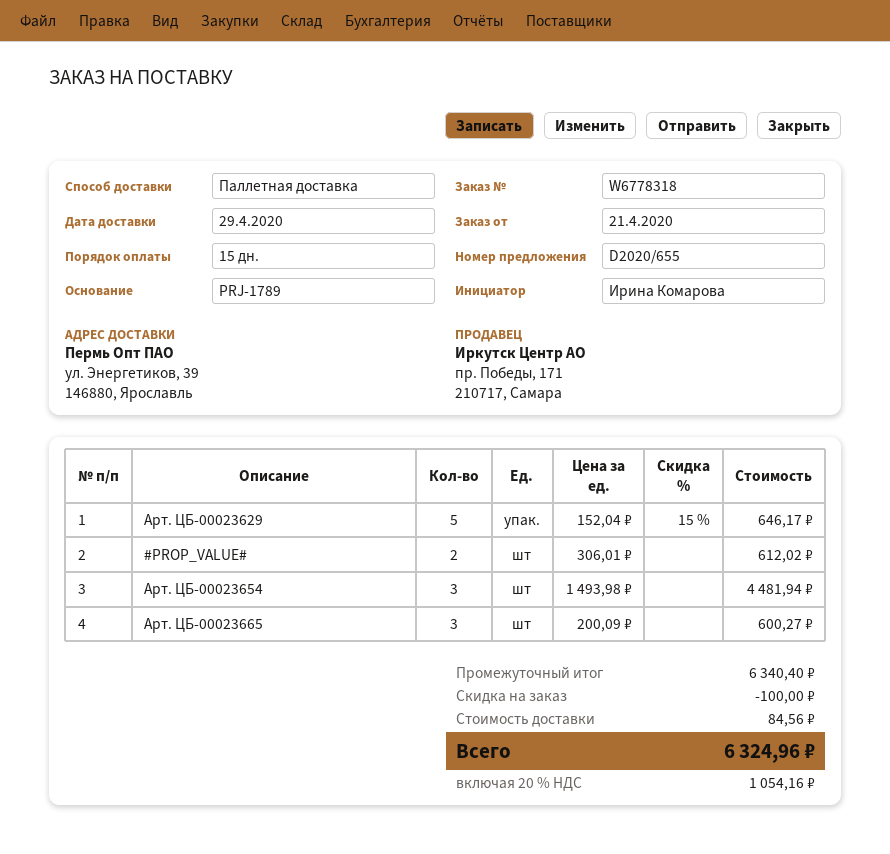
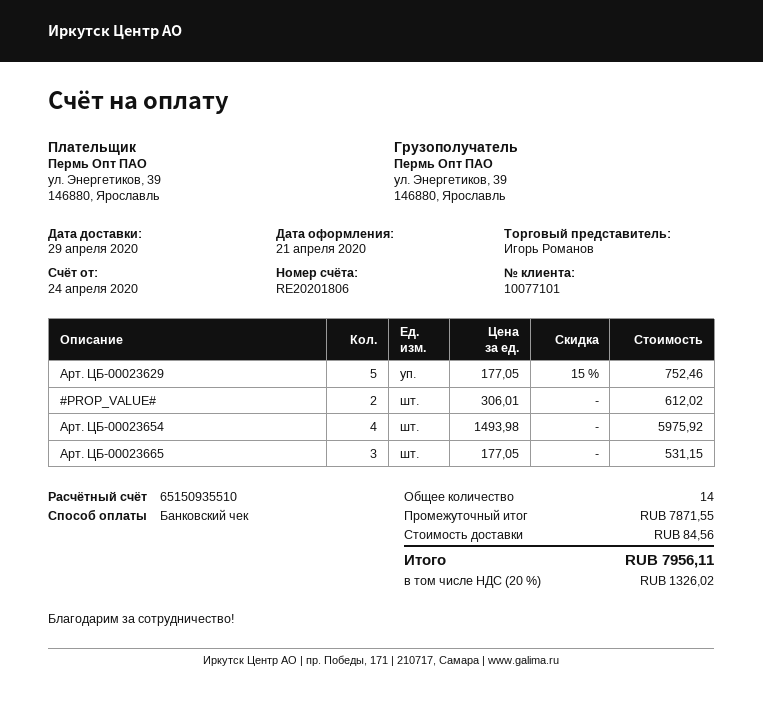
Арт. ЦБ-00023629: 5 x 152.04 - 15% = 646.17 -> 5 x 177.05 - 15% = 752.46
Арт. ЦБ-00023654: 3 x 1493.98 = 4481.94 -> 4 x 1493.98 = 5975.92
Арт. ЦБ-00023665: 3 x 200.09 = 600.27 -> 3 x 177.05 = 531.15
subtotal: 6340.40 -> 7871.55
discount: 100.00 -> none
tax: 20% = 1054.16 -> 20% = 1326.02
total: 6324.96 -> 7956.11

